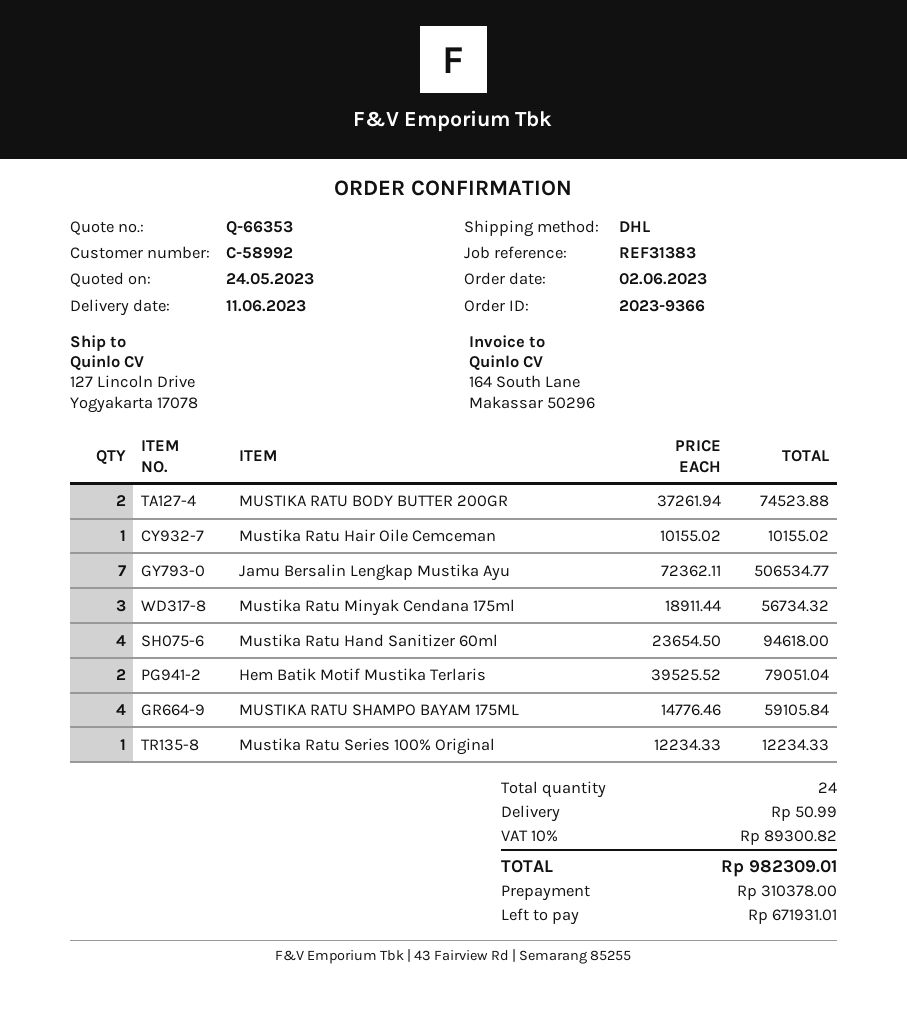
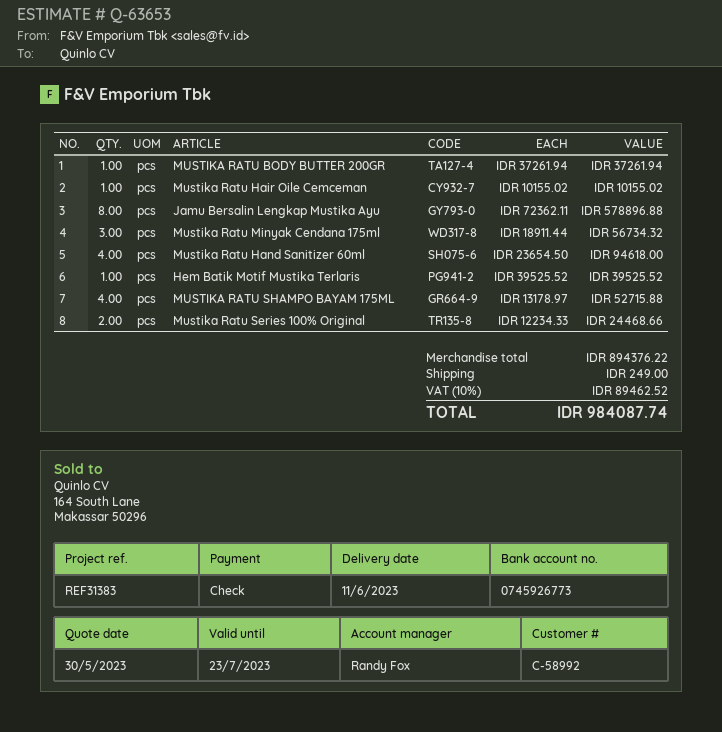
quote number: Q-66353 -> Q-63653
quote date: 2023-05-24 -> 2023-05-30
MUSTIKA RATU BODY BUTTER 200GR: 2 x 37261.94 = 74523.88 -> 1 x 37261.94 = 37261.94
Jamu Bersalin Lengkap Mustika Ayu: 7 x 72362.11 = 506534.77 -> 8 x 72362.11 = 578896.88
Hem Batik Motif Mustika Terlaris: 2 x 39525.52 = 79051.04 -> 1 x 39525.52 = 39525.52
MUSTIKA RATU SHAMPO BAYAM 175ML: 4 x 14776.46 = 59105.84 -> 4 x 13178.97 = 52715.88
Mustika Ratu Series 100% Original: 1 x 12234.33 = 12234.33 -> 2 x 12234.33 = 24468.66
shipping: 50.99 -> 249.00
tax: 10% = 89300.82 -> 10% = 89462.52
total: 982309.01 -> 984087.74

